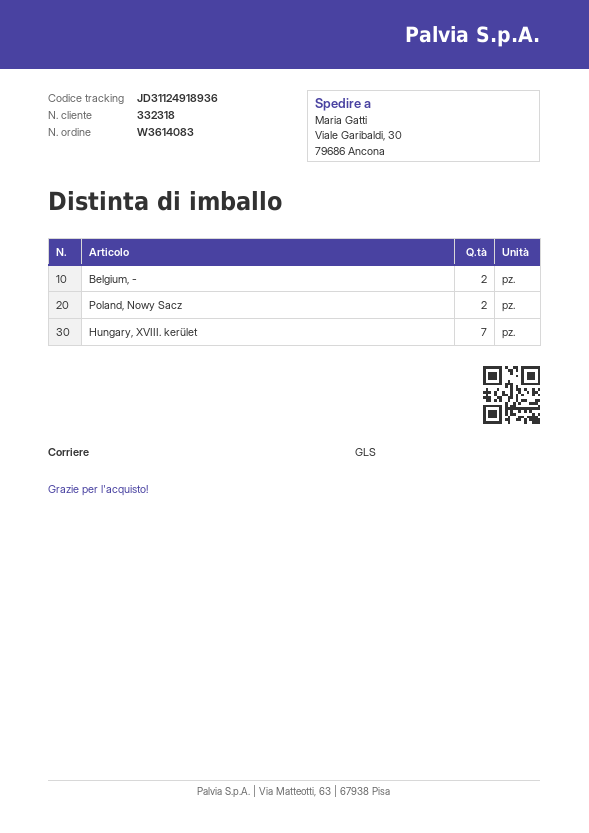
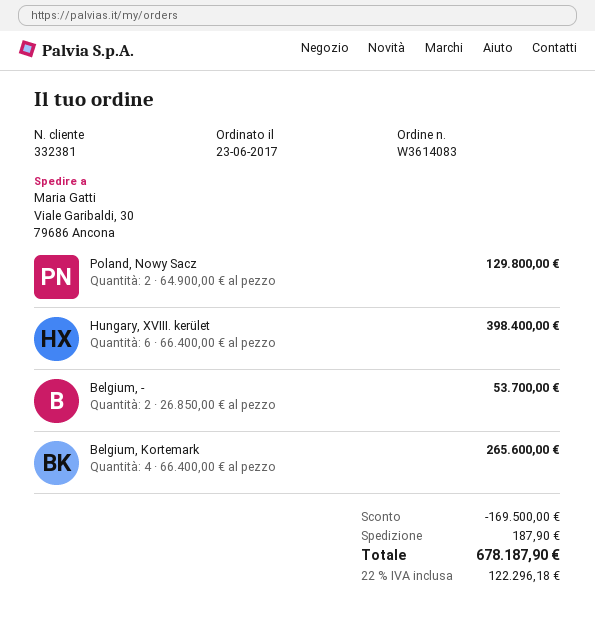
customer number: 332318 -> 332381
Hungary, XVIII. kerület: 7 -> 6
Belgium, Kortemark: none -> 4

